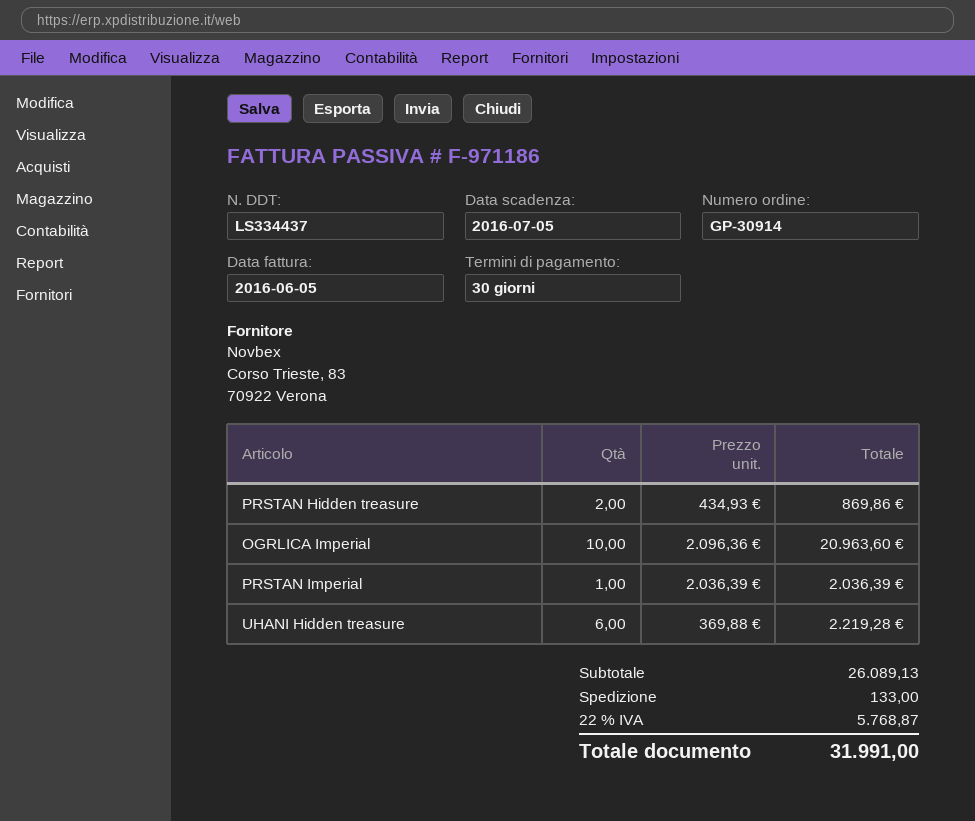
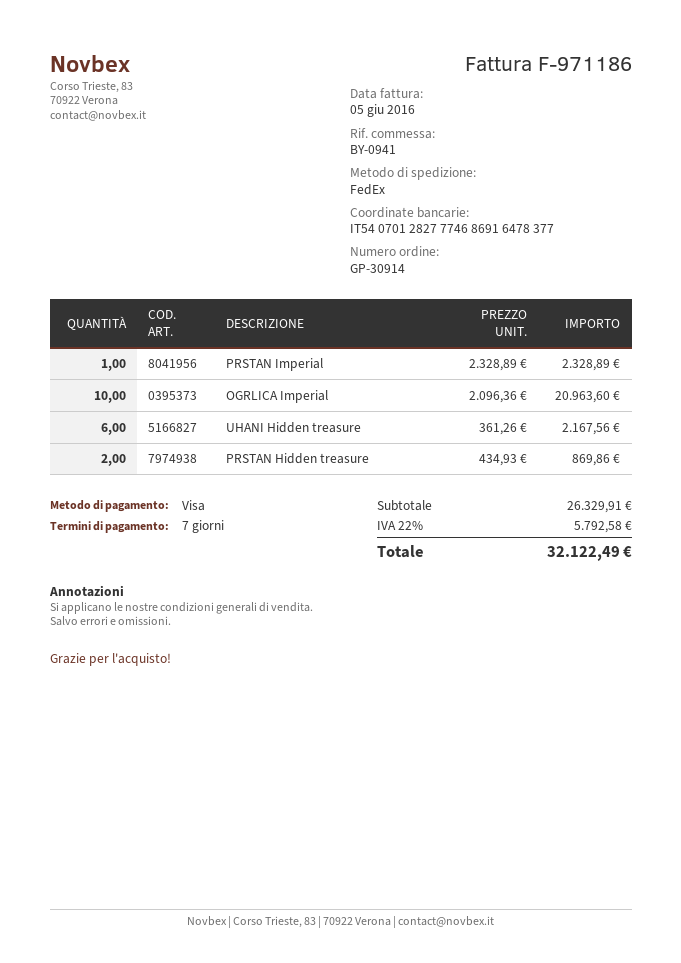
payment terms: 30 days -> 7 days
PRSTAN Imperial: 1 x 2036.39 = 2036.39 -> 1 x 2328.89 = 2328.89
UHANI Hidden treasure: 6 x 369.88 = 2219.28 -> 6 x 361.26 = 2167.56
subtotal: 26089.13 -> 26329.91
shipping: 133.00 -> none
tax: 22% = 5768.87 -> 22% = 5792.58
total: 31991.00 -> 32122.49

